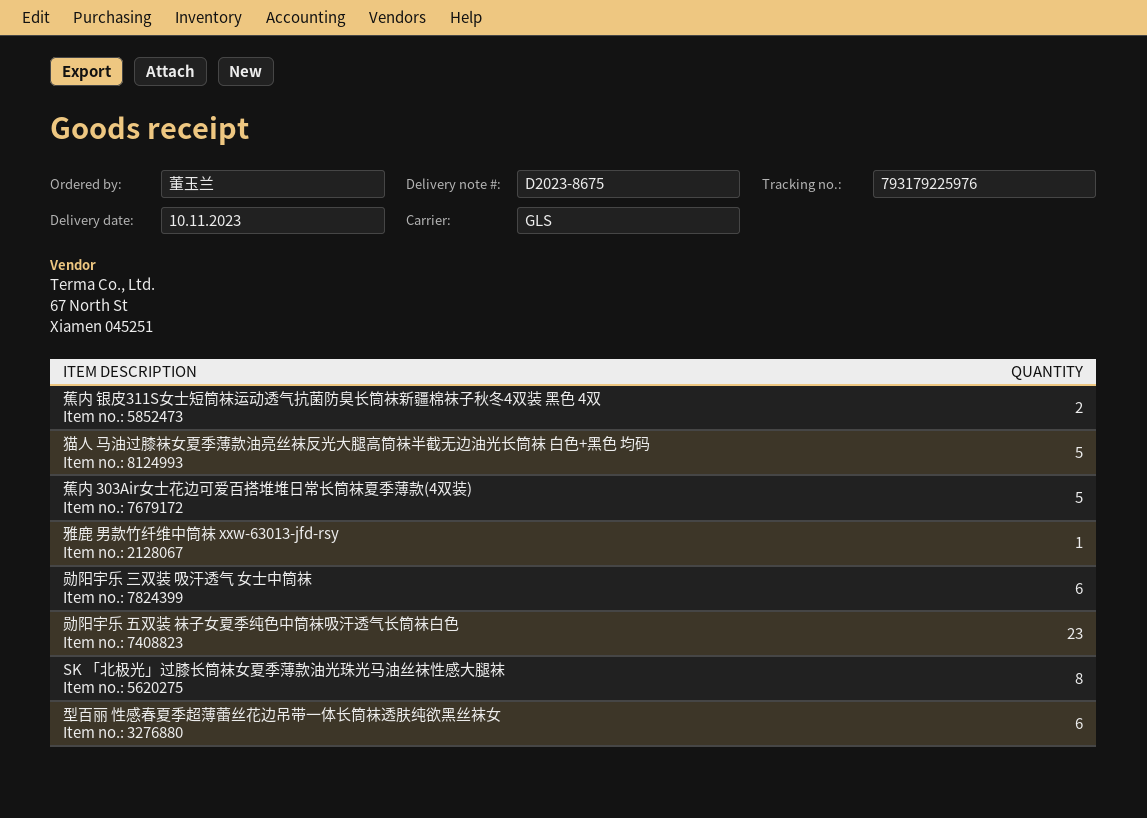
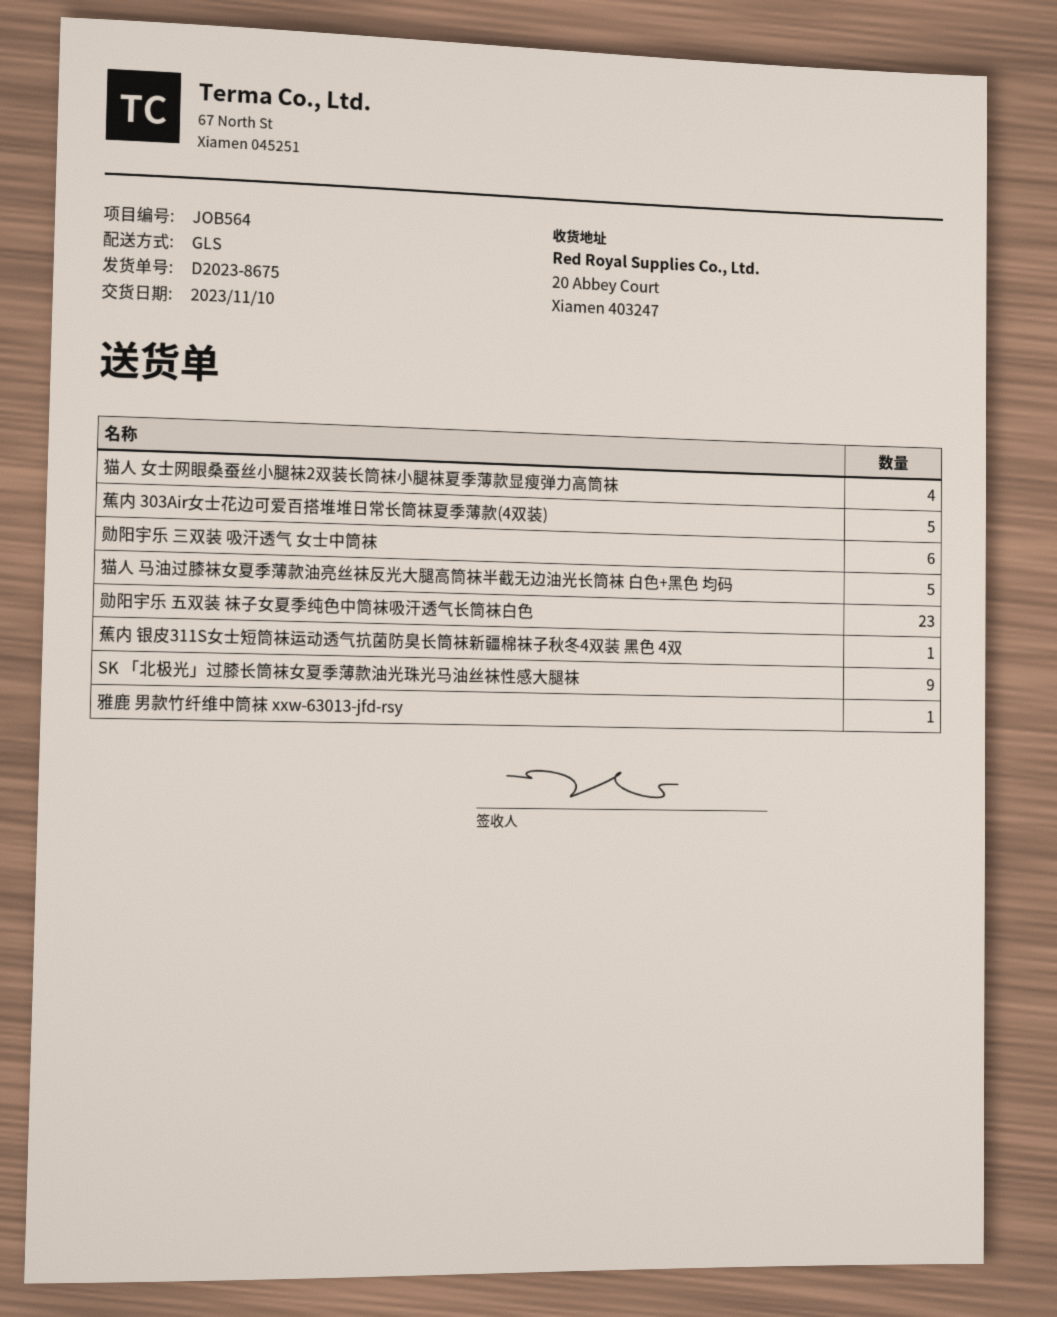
蕉内 银皮311S女士短筒袜运动透气抗菌防臭长筒袜新疆棉袜子秋冬4双装 黑色 4双: 2 -> 1
SK 「北极光」过膝长筒袜女夏季薄款油光珠光马油丝袜性感大腿袜: 8 -> 9
型百丽 性感春夏季超薄蕾丝花边吊带一体长筒袜透肤纯欲黑丝袜女: 6 -> none
猫人 女士网眼桑蚕丝小腿袜2双装长筒袜小腿袜夏季薄款显瘦弹力高筒袜: none -> 4

